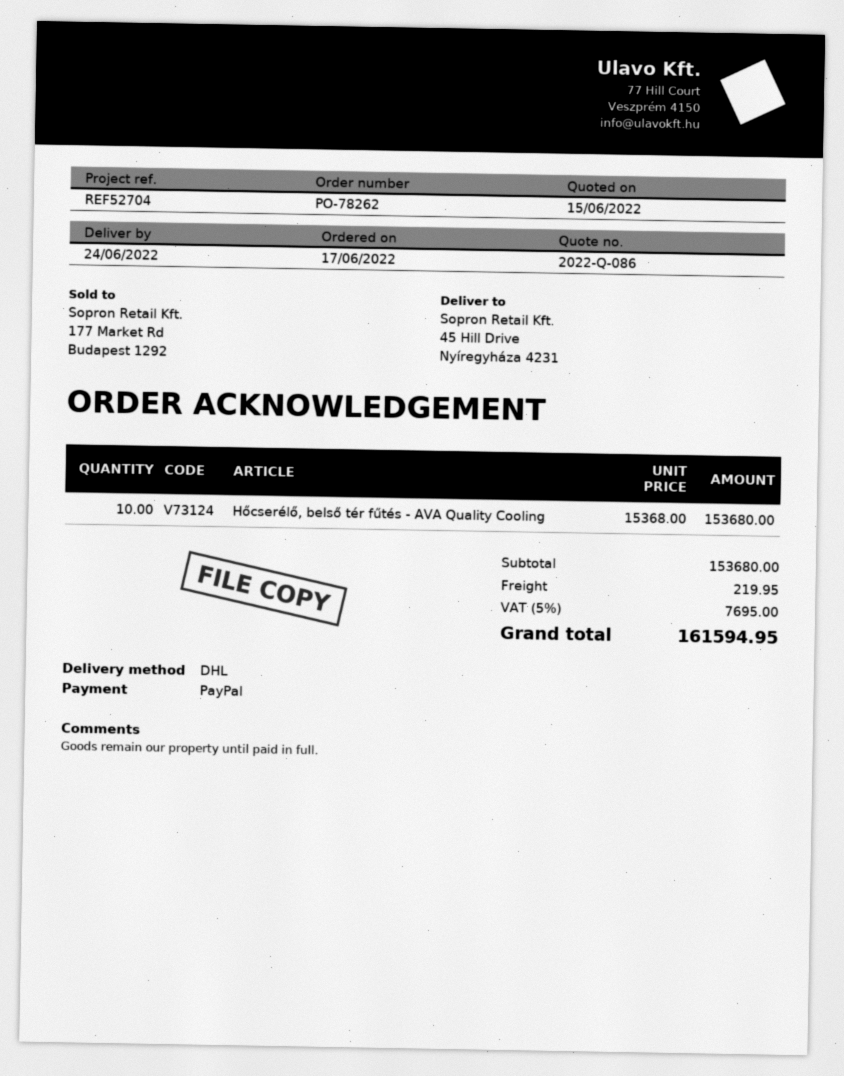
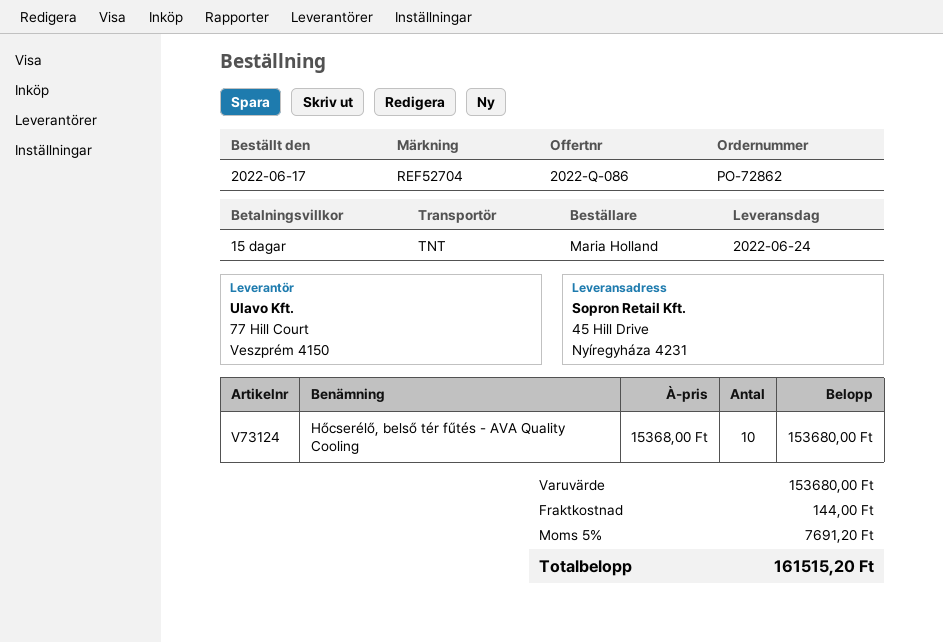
order number: PO-78262 -> PO-72862
shipping method: DHL -> TNT
shipping: 219.95 -> 144.00
tax: 5% = 7695.00 -> 5% = 7691.20
total: 161594.95 -> 161515.20

